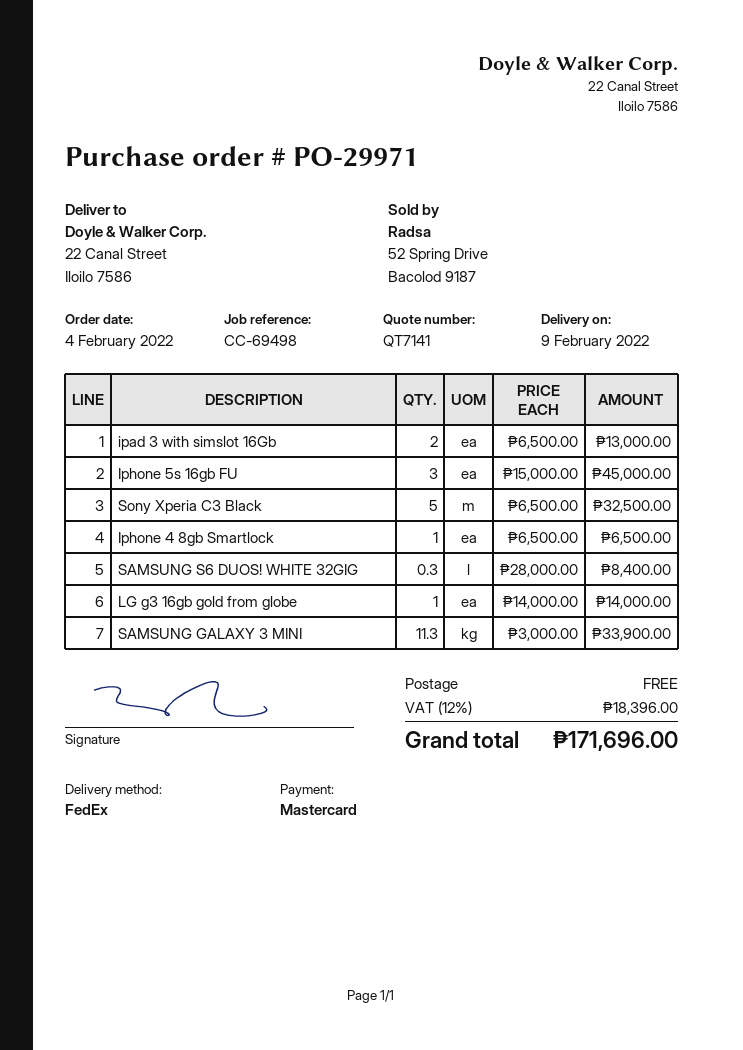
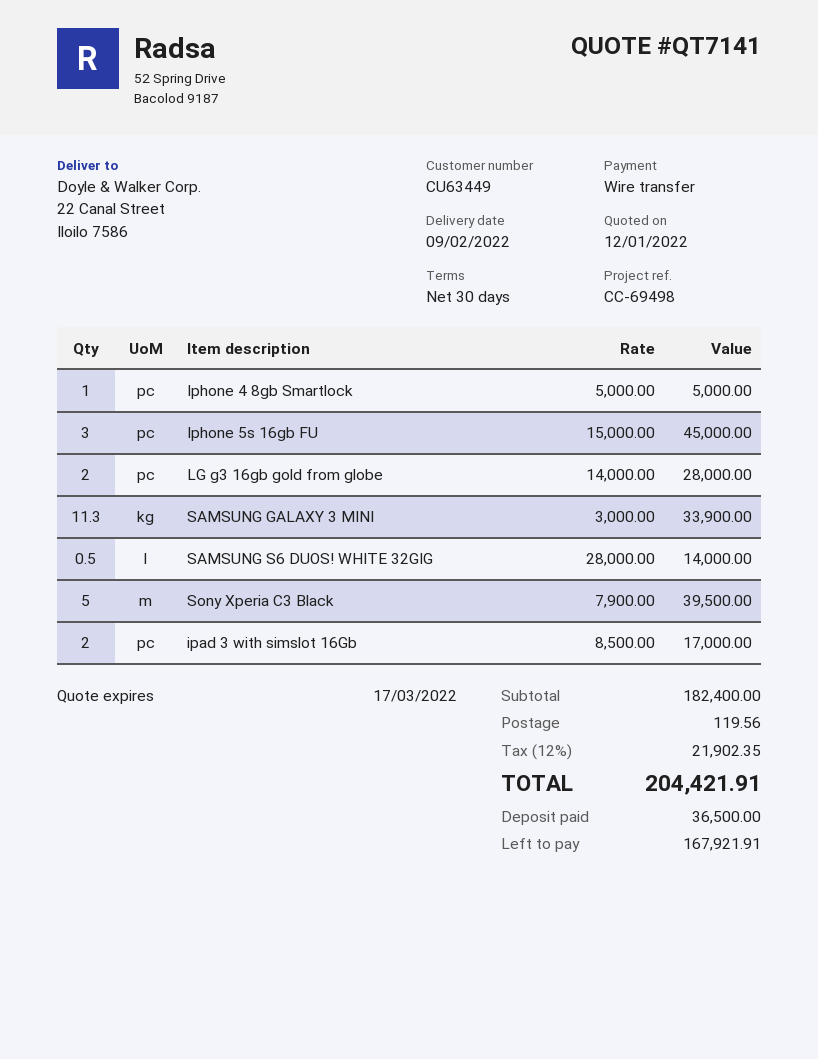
payment method: Mastercard -> bank transfer
ipad 3 with simslot 16Gb: 2 x 6500.00 = 13000.00 -> 2 x 8500.00 = 17000.00
Sony Xperia C3 Black: 5 x 6500.00 = 32500.00 -> 5 x 7900.00 = 39500.00
Iphone 4 8gb Smartlock: 1 x 6500.00 = 6500.00 -> 1 x 5000.00 = 5000.00
SAMSUNG S6 DUOS! WHITE 32GIG: 0.3 x 28000.00 = 8400.00 -> 0.5 x 28000.00 = 14000.00
LG g3 16gb gold from globe: 1 x 14000.00 = 14000.00 -> 2 x 14000.00 = 28000.00
shipping: 0.00 -> 119.56
tax: 12% = 18396.00 -> 12% = 21902.35
total: 171696.00 -> 204421.91

